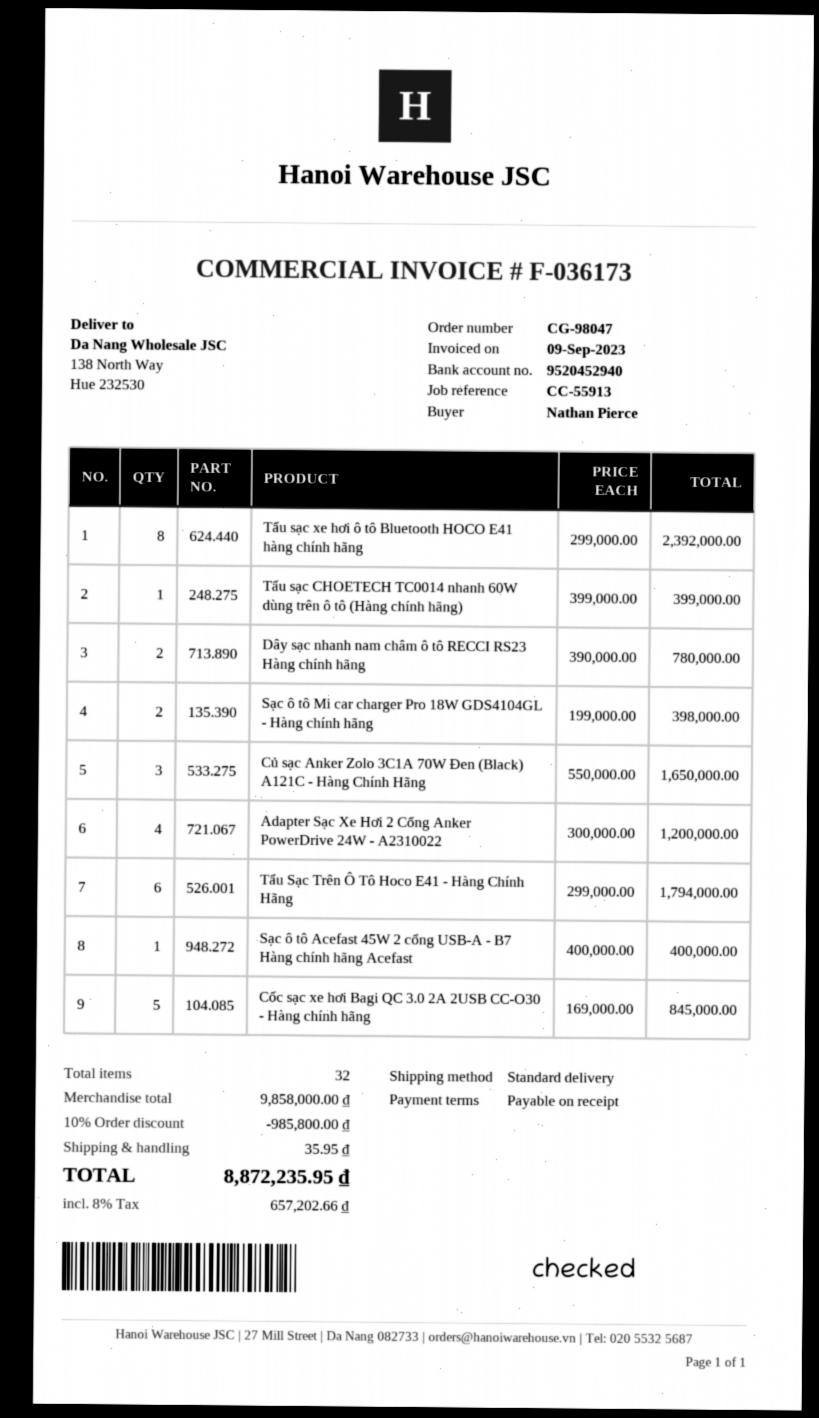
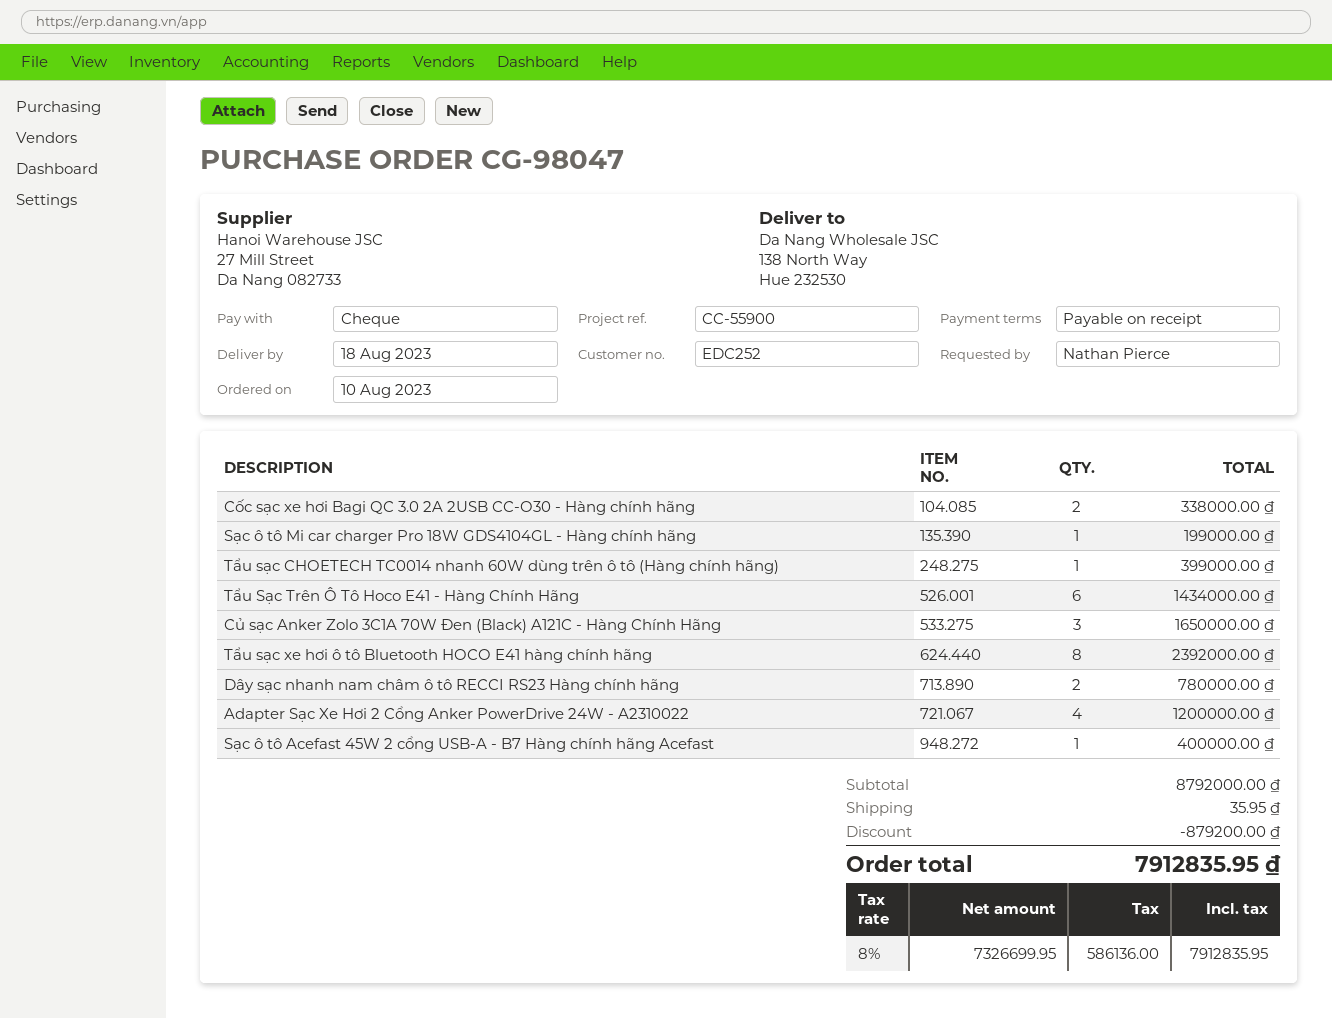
reference: CC-55913 -> CC-55900
Sạc ô tô Mi car charger Pro 18W GDS4104GL - Hàng chính hãng: 2 for 398000.00 -> 1 for 199000.00
Tẩu Sạc Trên Ô Tô Hoco E41 - Hàng Chính Hãng: 6 for 1794000.00 -> 6 for 1434000.00
Cốc sạc xe hơi Bagi QC 3.0 2A 2USB CC-O30 - Hàng chính hãng: 5 for 845000.00 -> 2 for 338000.00
subtotal: 9858000.00 -> 8792000.00
discount: 985800.00 -> 879200.00
tax: 8% = 657202.66 -> 8% = 586136.00
total: 8872235.95 -> 7912835.95

